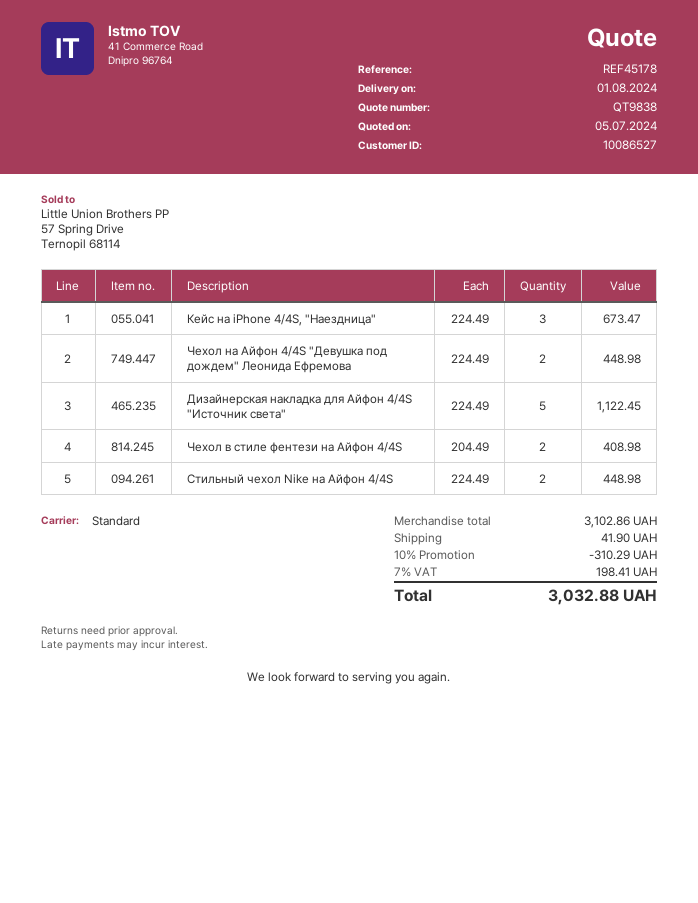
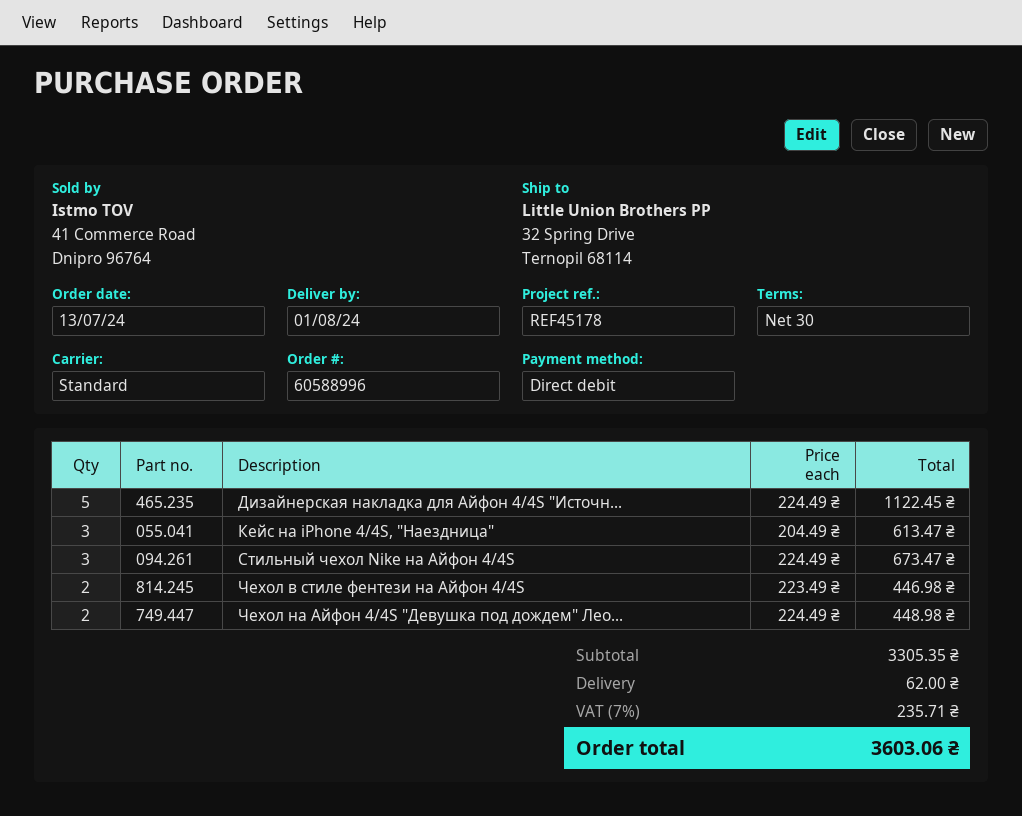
Кейс на iPhone 4/4S, "Наездница": 3 x 224.49 = 673.47 -> 3 x 204.49 = 613.47
Чехол в стиле фентези на Айфон 4/4S: 2 x 204.49 = 408.98 -> 2 x 223.49 = 446.98
Стильный чехол Nike на Айфон 4/4S: 2 x 224.49 = 448.98 -> 3 x 224.49 = 673.47
subtotal: 3102.86 -> 3305.35
discount: 10% = 310.29 -> none
shipping: 41.90 -> 62.00
tax: 7% = 198.41 -> 7% = 235.71
total: 3032.88 -> 3603.06

